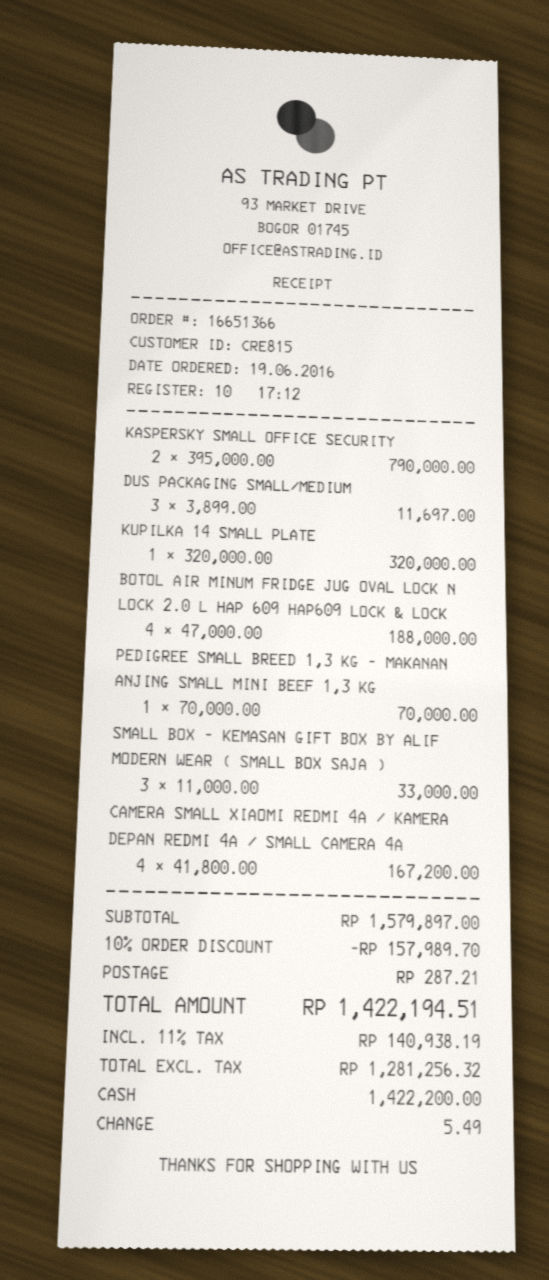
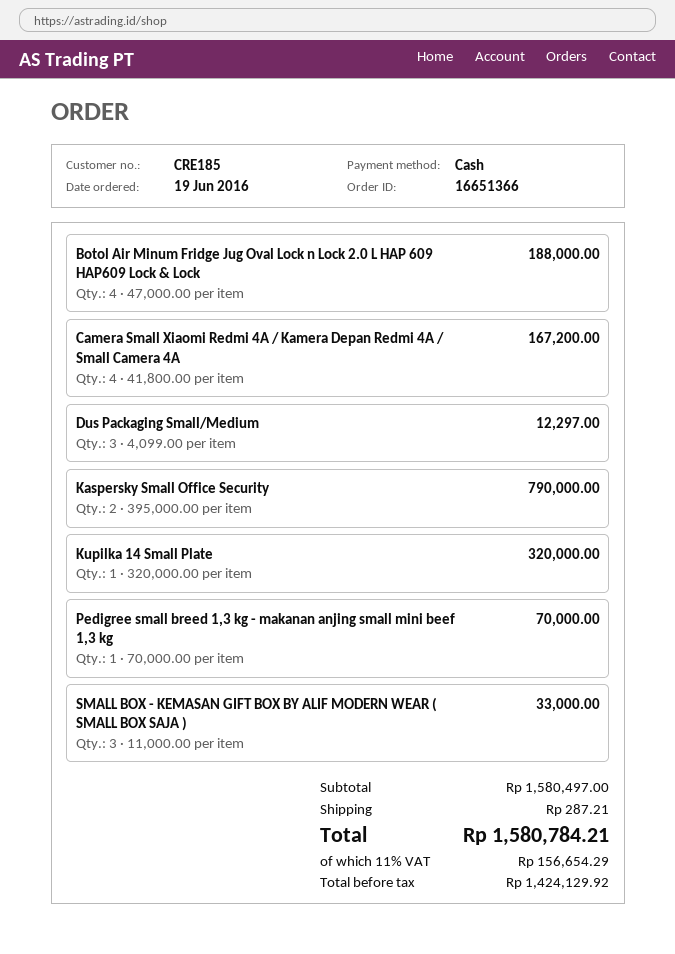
customer number: CRE815 -> CRE185
DUS PACKAGING SMALL/MEDIUM: 3 x 3899.00 = 11697.00 -> 3 x 4099.00 = 12297.00
subtotal: 1579897.00 -> 1580497.00
discount: 10% = 157989.70 -> none
net: 1281256.32 -> 1424129.92
tax: 11% = 140938.19 -> 11% = 156654.29
total: 1422194.51 -> 1580784.21

